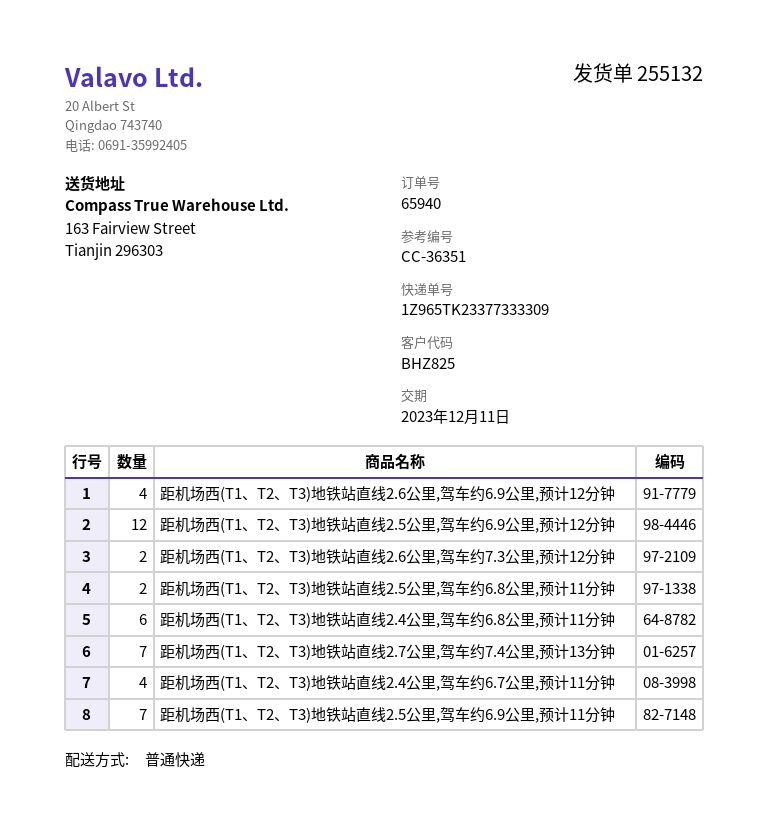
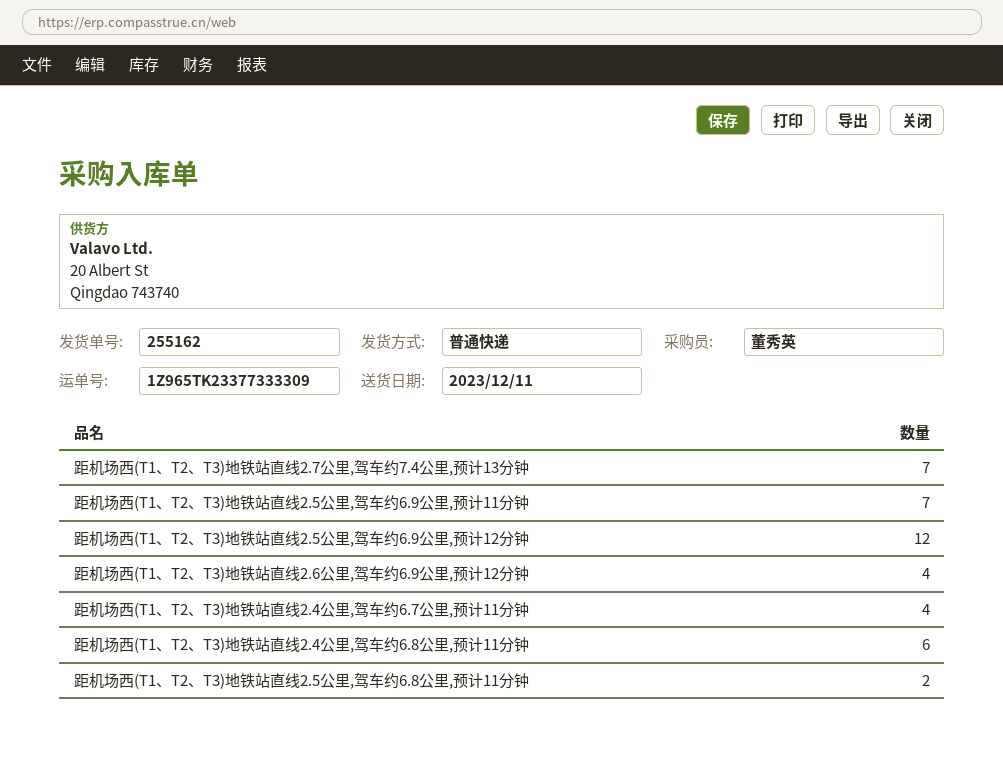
delivery note number: 255132 -> 255162
距机场西(T1、T2、T3)地铁站直线2.6公里,驾车约7.3公里,预计12分钟: 2 -> none

